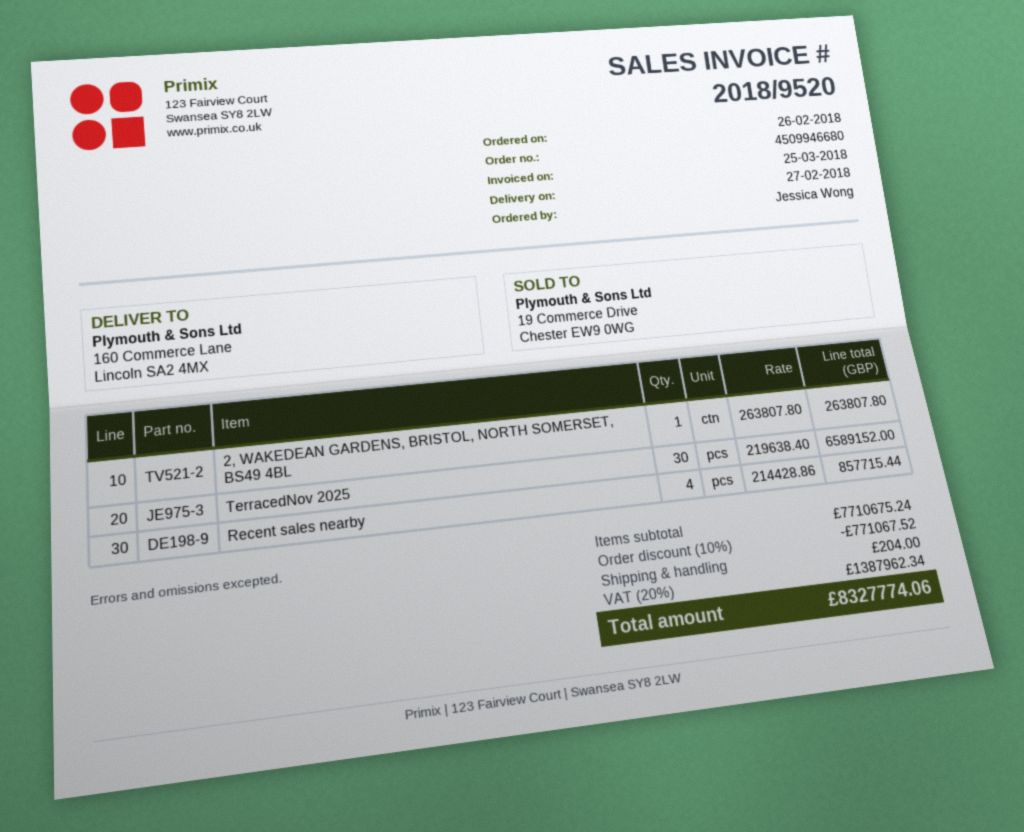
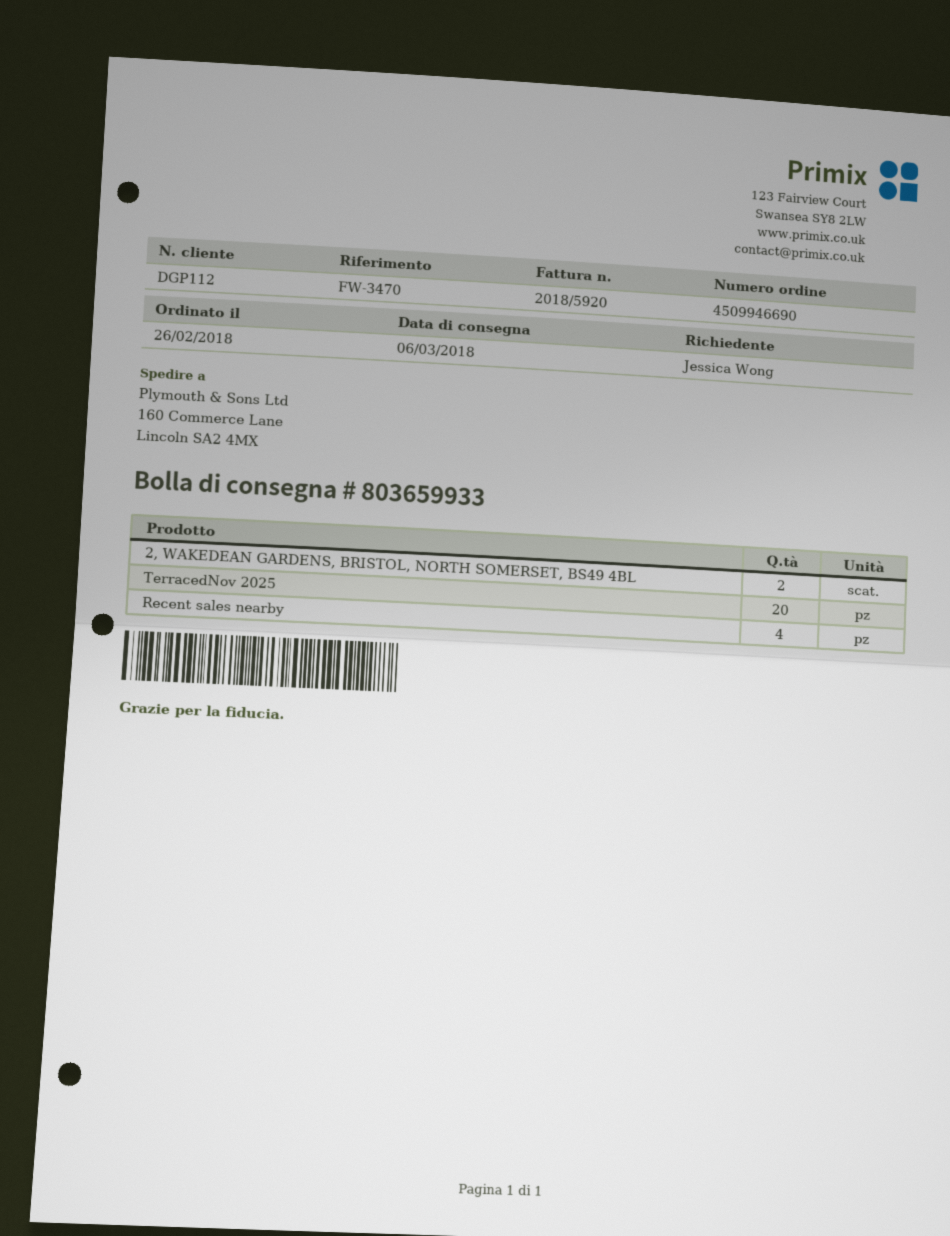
order number: 4509946680 -> 4509946690
delivery date: 2018-02-27 -> 2018-03-06
invoice number: 2018/9520 -> 2018/5920
2, WAKEDEAN GARDENS, BRISTOL, NORTH SOMERSET, BS49 4BL: 1 -> 2
TerracedNov 2025: 30 -> 20

